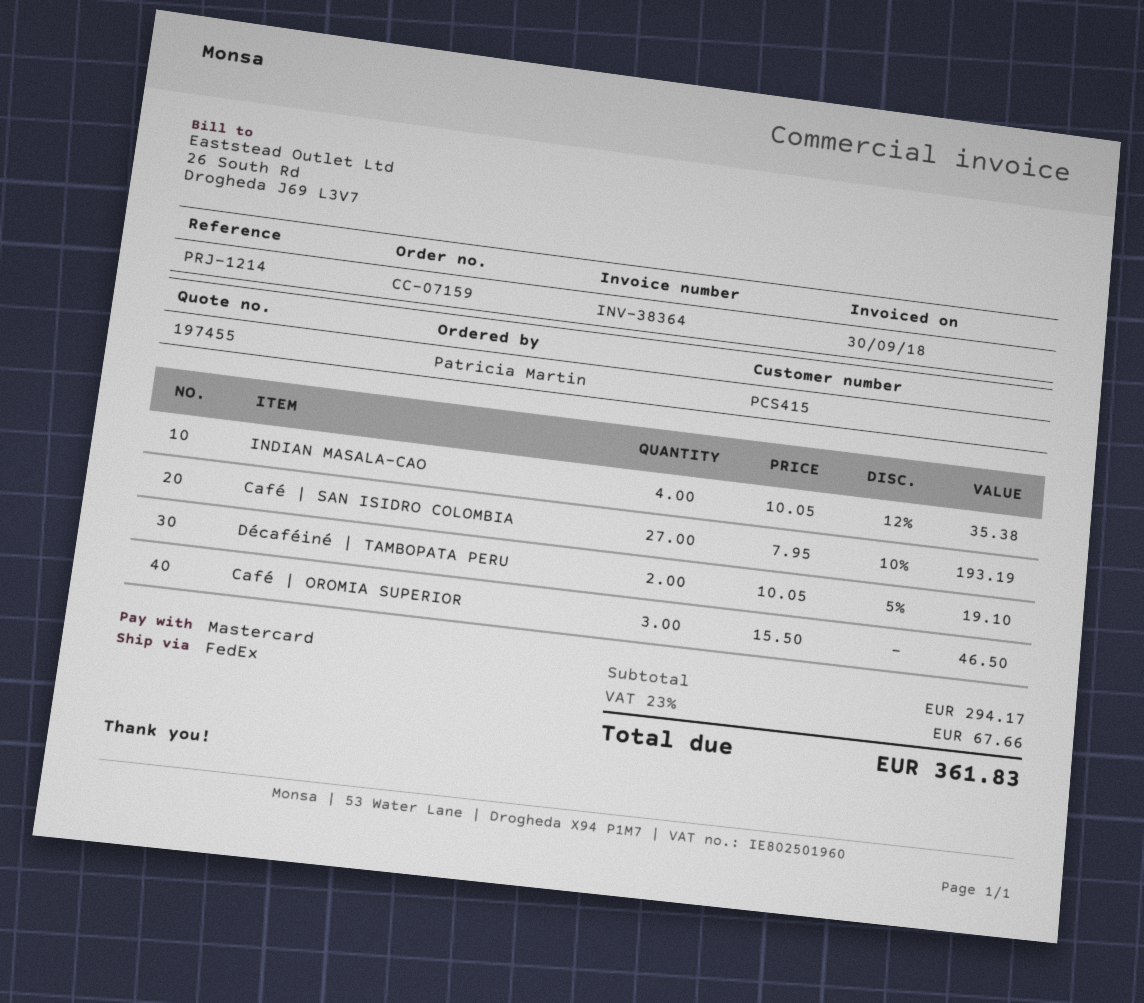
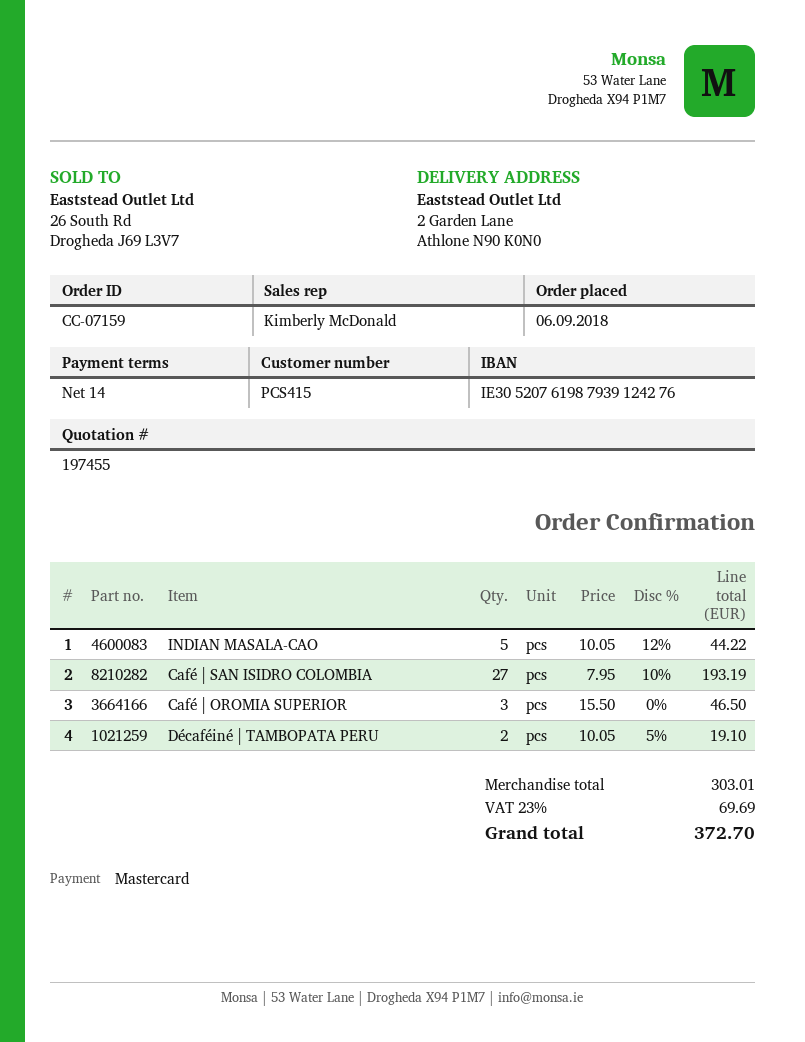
INDIAN MASALA-CAO: 4 x 10.05 - 12% = 35.38 -> 5 x 10.05 - 12% = 44.22
subtotal: 294.17 -> 303.01
tax: 23% = 67.66 -> 23% = 69.69
total: 361.83 -> 372.70

